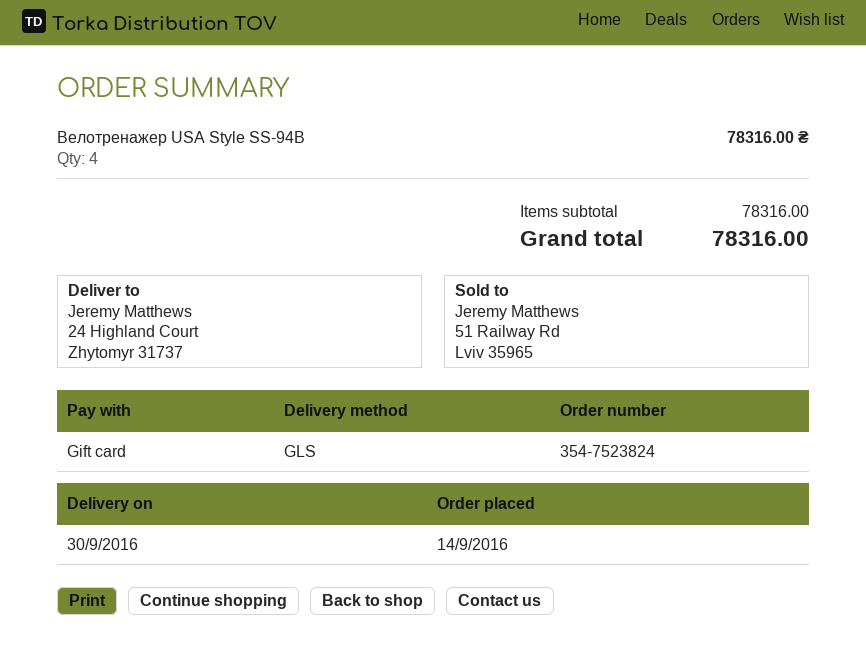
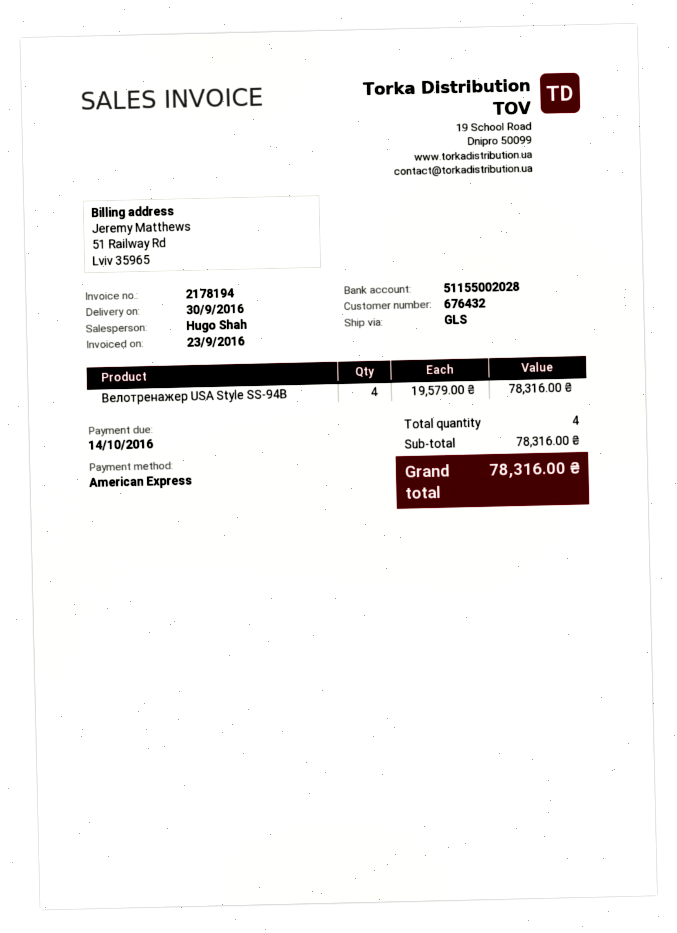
payment method: gift card -> American Express

